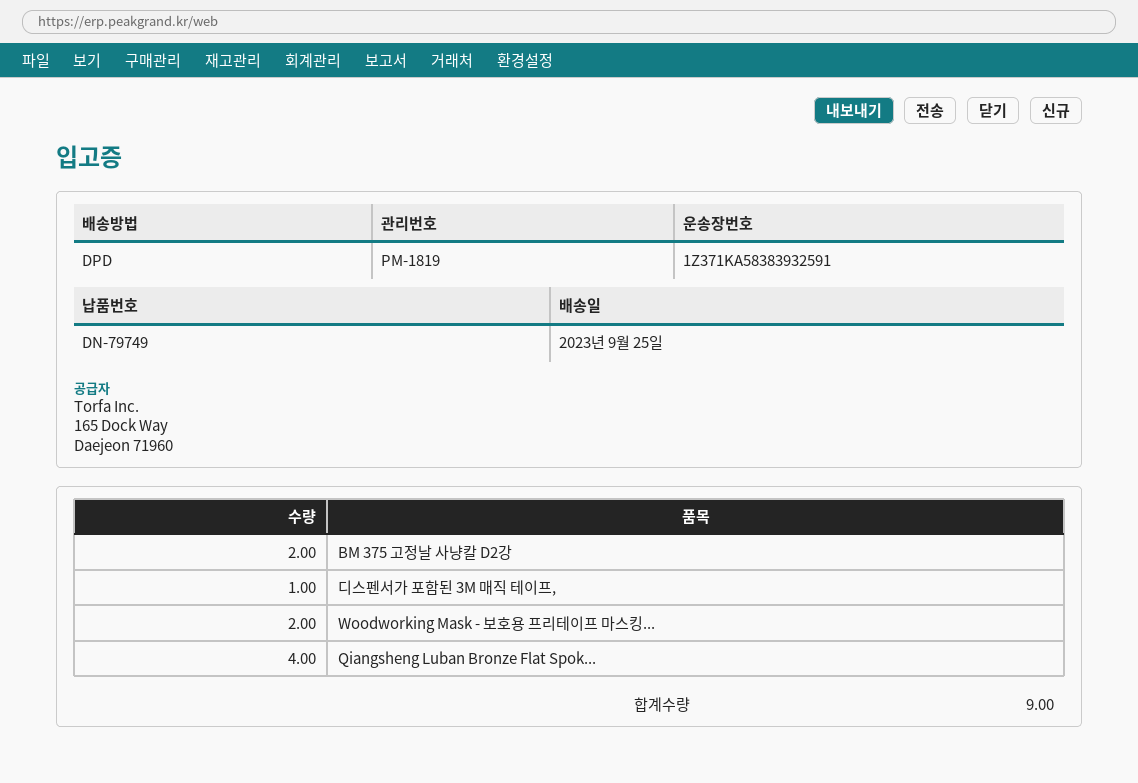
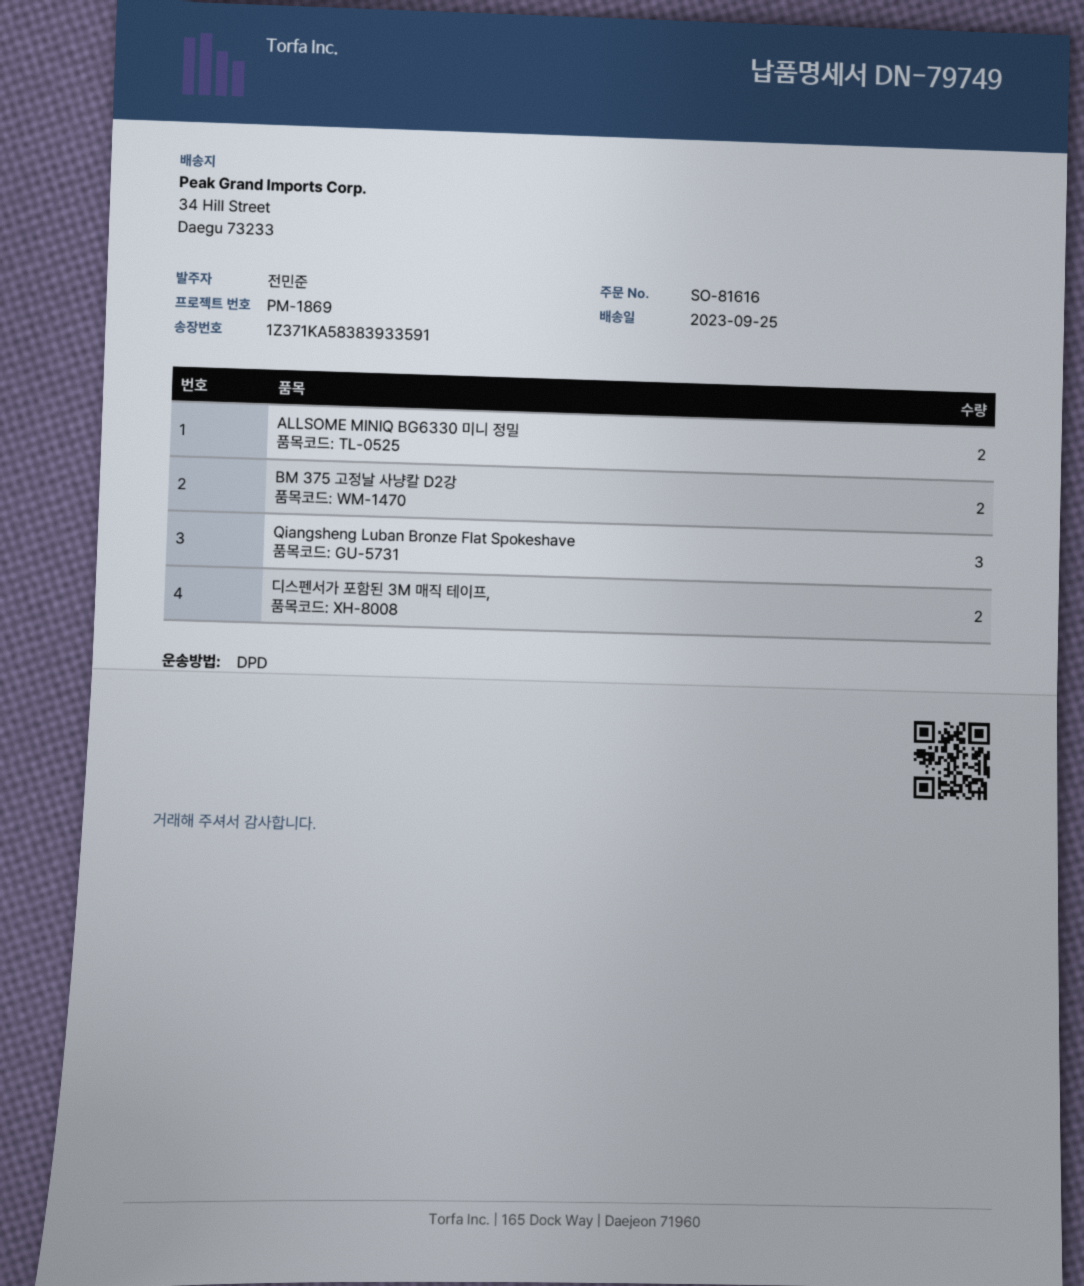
reference: PM-1819 -> PM-1869
tracking number: 1Z371KA58383932591 -> 1Z371KA58383933591
디스펜서가 포함된 3M 매직 테이프,: 1 -> 2
Woodworking Mask - 보호용 프리테이프 마스킹...: 2 -> none
Qiangsheng Luban Bronze Flat Spok...: 4 -> 3
ALLSOME MINIQ BG6330 미니 정밀: none -> 2

